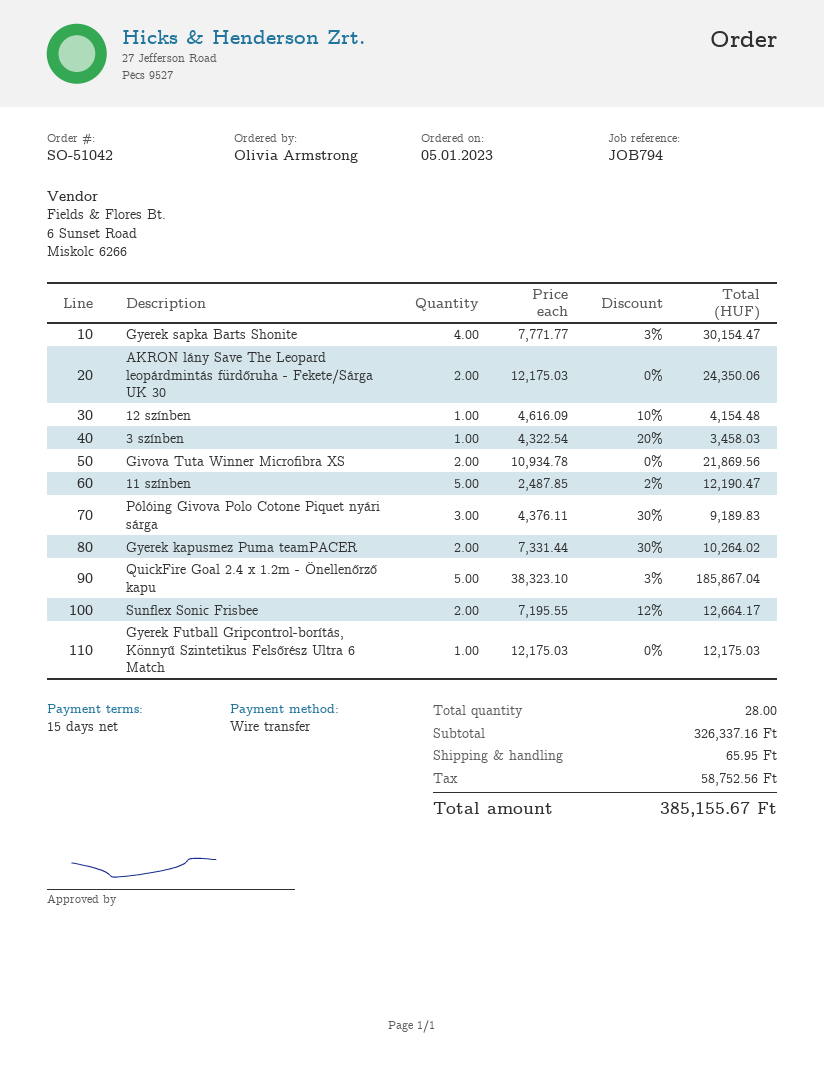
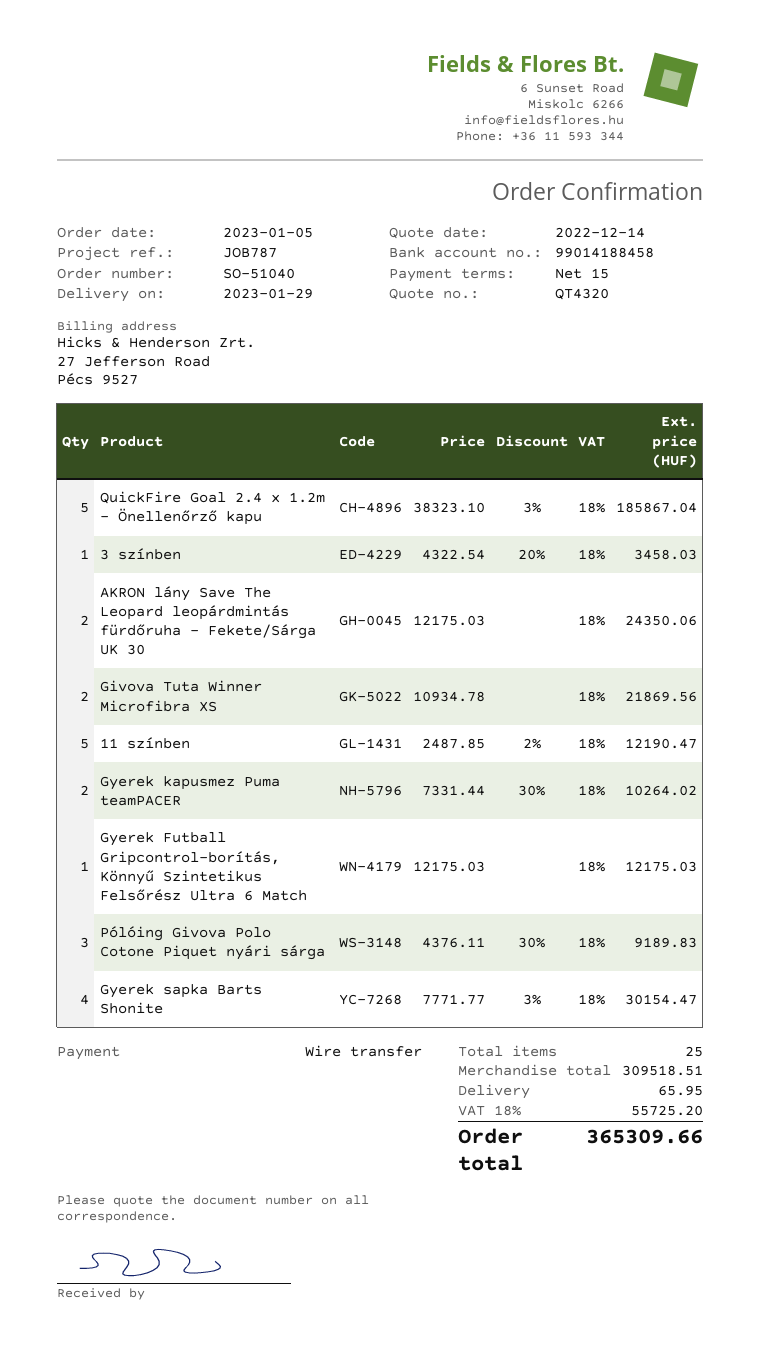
order number: SO-51042 -> SO-51040
reference: JOB794 -> JOB787
12 színben: 1 x 4616.09 - 10% = 4154.48 -> none
Sunflex Sonic Frisbee: 2 x 7195.55 - 12% = 12664.17 -> none
total quantity: 28 -> 25
subtotal: 326337.16 -> 309518.51
tax: 58752.56 -> 55725.20
total: 385155.67 -> 365309.66

